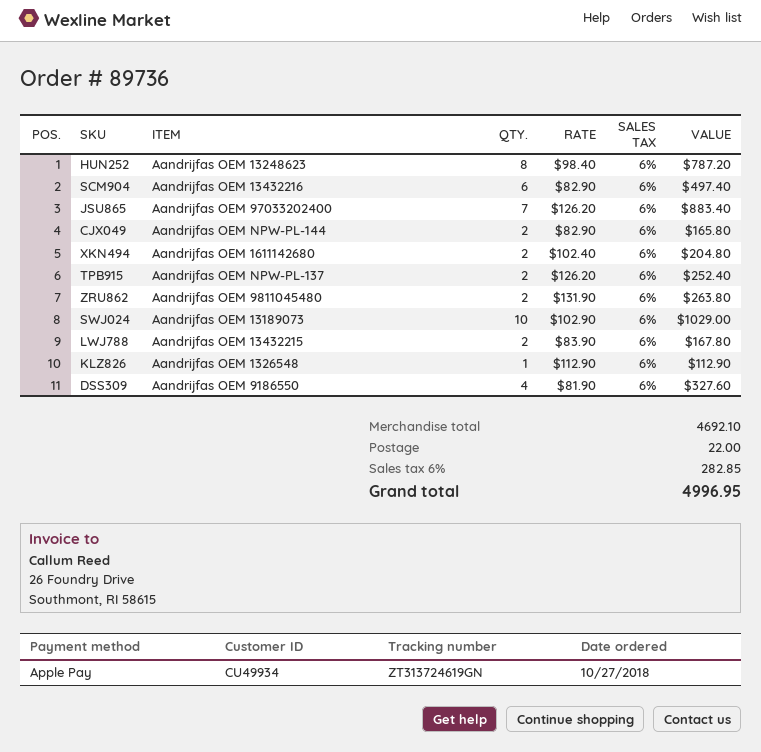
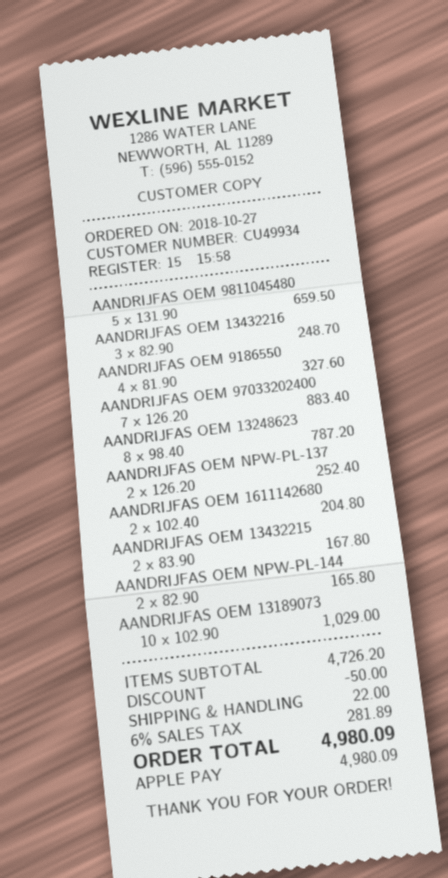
Aandrijfas OEM 13432216: 6 x 82.90 = 497.40 -> 3 x 82.90 = 248.70
Aandrijfas OEM 9811045480: 2 x 131.90 = 263.80 -> 5 x 131.90 = 659.50
Aandrijfas OEM 1326548: 1 x 112.90 = 112.90 -> none
subtotal: 4692.10 -> 4726.20
discount: none -> 50.00
tax: 6% = 282.85 -> 6% = 281.89
total: 4996.95 -> 4980.09

